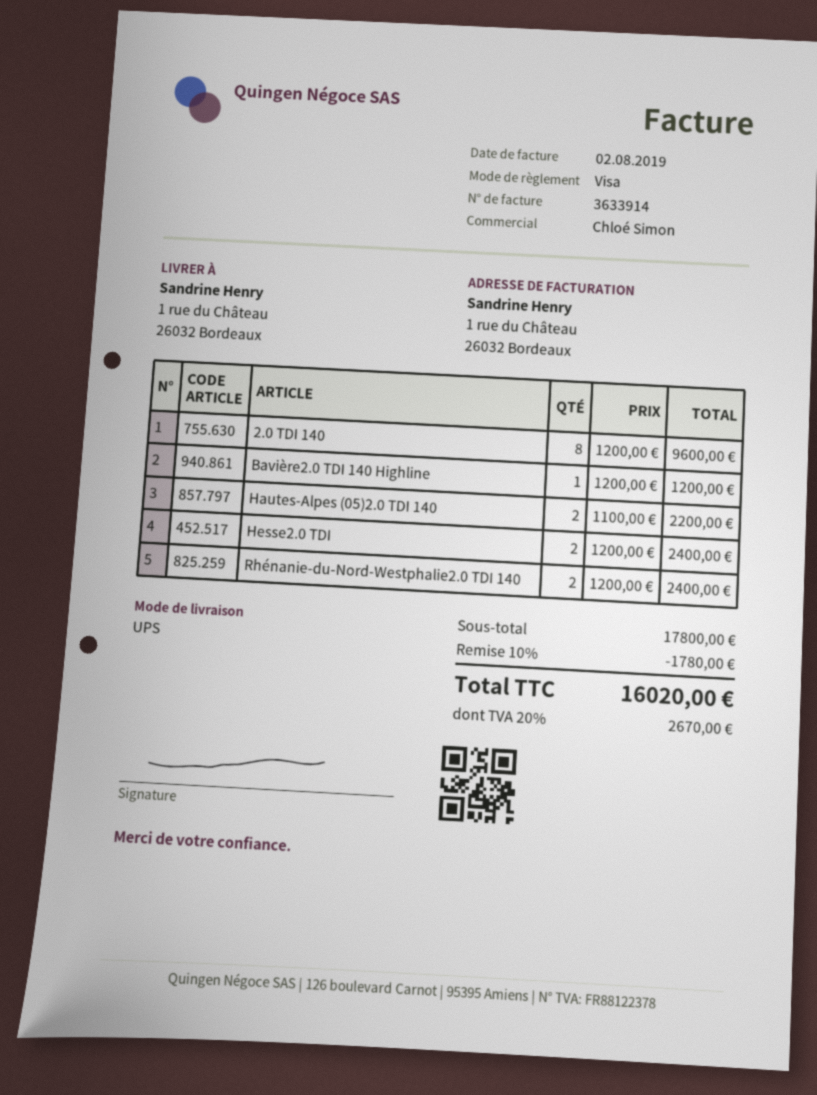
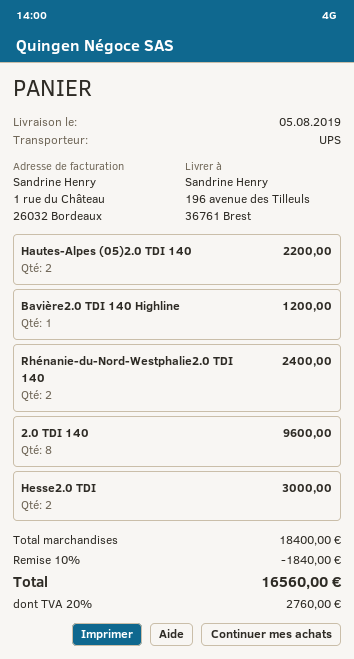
ship to: 1 rue du Château, 26032 Bordeaux -> 196 avenue des Tilleuls, 36761 Brest
Hesse2.0 TDI: 2 for 2400.00 -> 2 for 3000.00
subtotal: 17800.00 -> 18400.00
discount: 10% = 1780.00 -> 10% = 1840.00
tax: 20% = 2670.00 -> 20% = 2760.00
total: 16020.00 -> 16560.00

